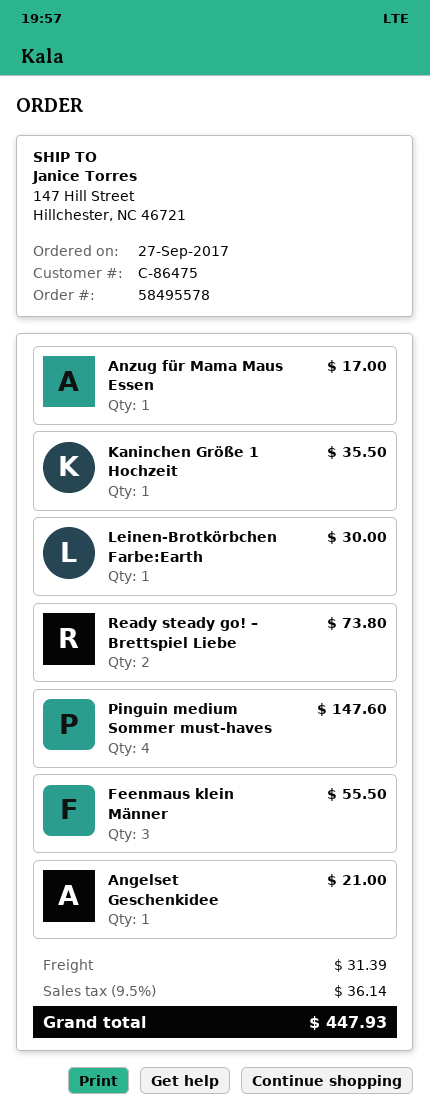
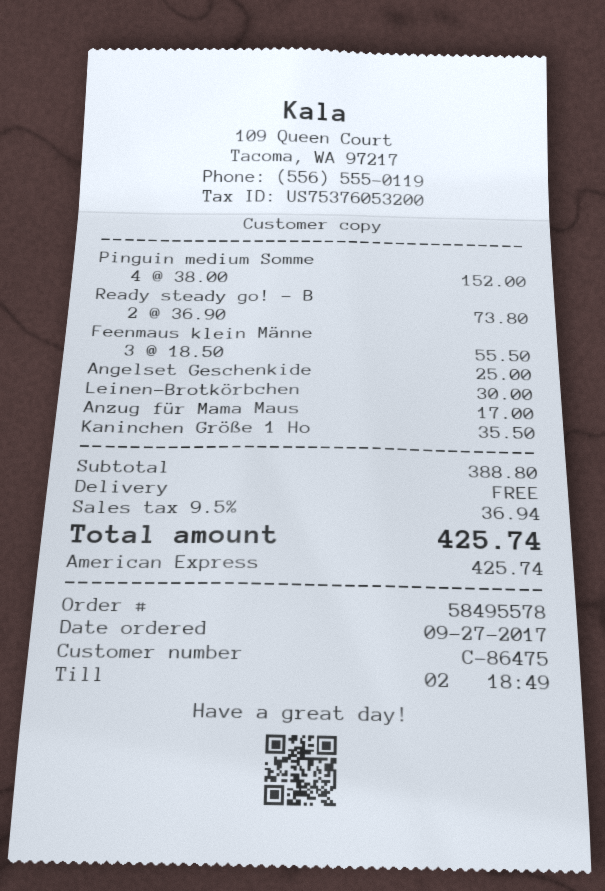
Pinguin medium Sommer must-haves: 4 for 147.60 -> 4 for 152.00
Angelset Geschenkidee: 1 for 21.00 -> 1 for 25.00
shipping: 31.39 -> 0.00
tax: 9.5% = 36.14 -> 9.5% = 36.94
total: 447.93 -> 425.74

